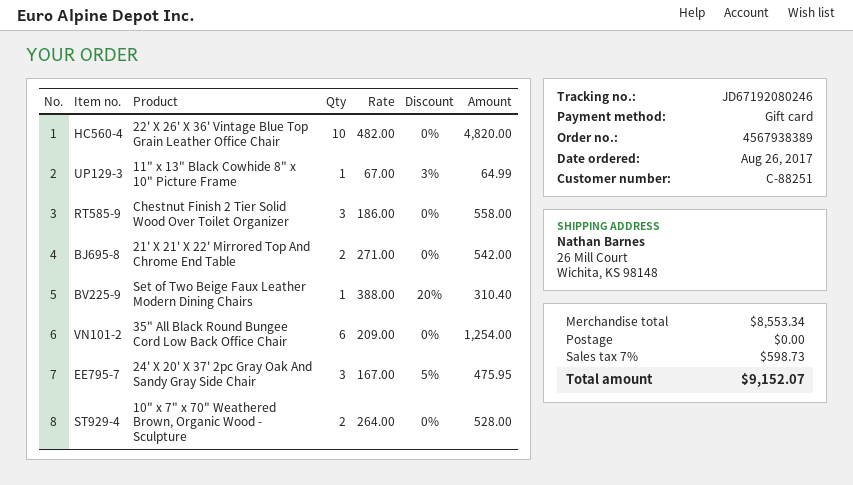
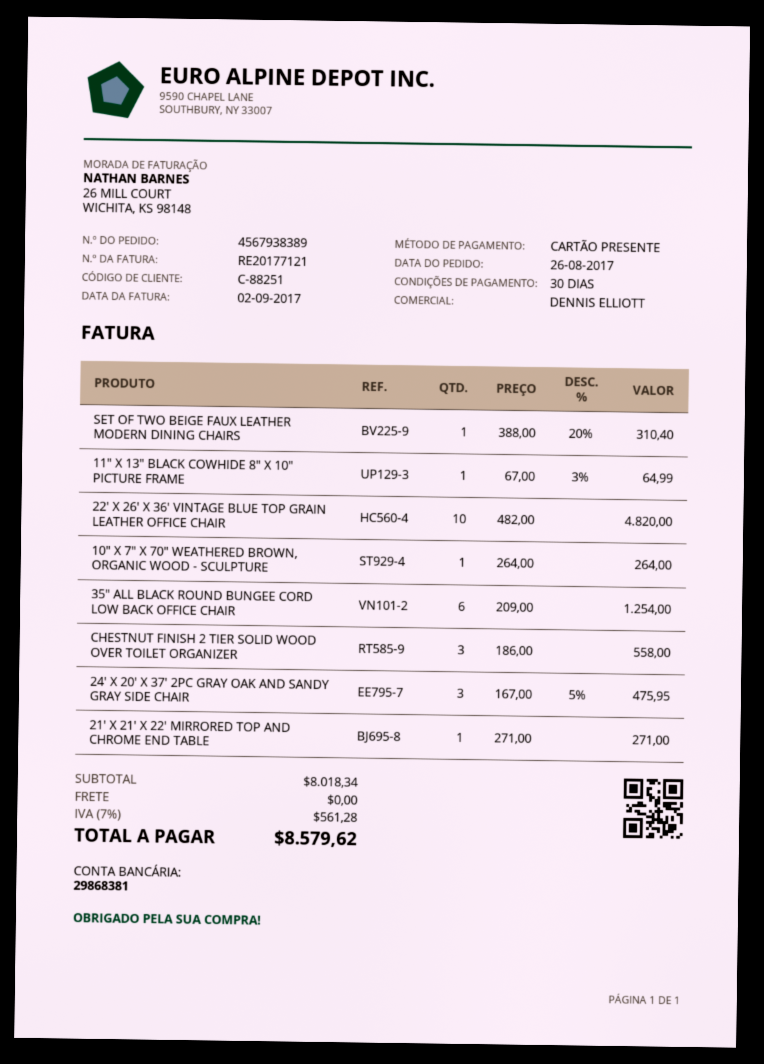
21' X 21' X 22' Mirrored Top And Chrome End Table: 2 x 271.00 = 542.00 -> 1 x 271.00 = 271.00
10" x 7" x 70" Weathered Brown, Organic Wood - Sculpture: 2 x 264.00 = 528.00 -> 1 x 264.00 = 264.00
subtotal: 8553.34 -> 8018.34
tax: 7% = 598.73 -> 7% = 561.28
total: 9152.07 -> 8579.62

